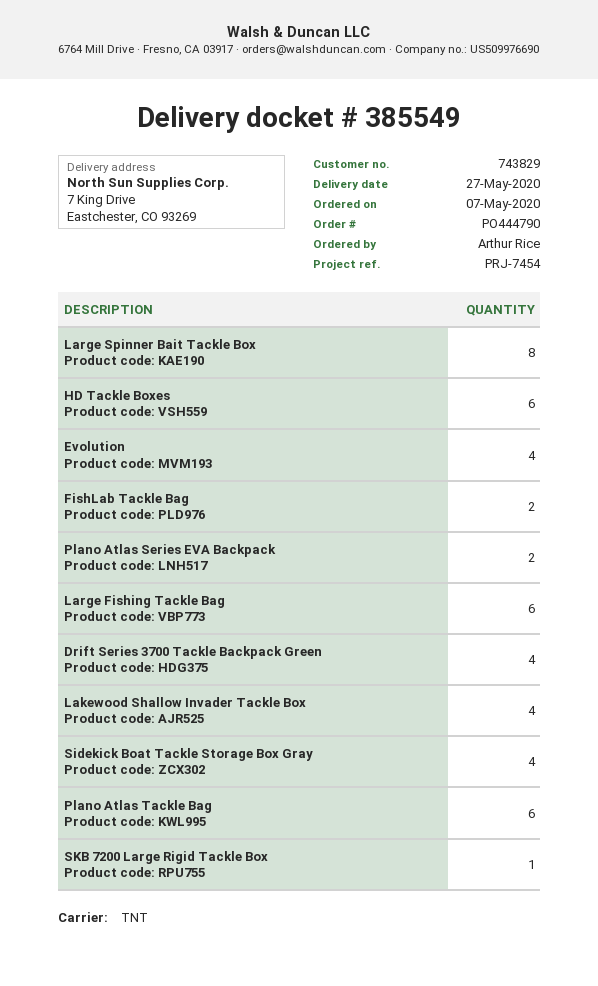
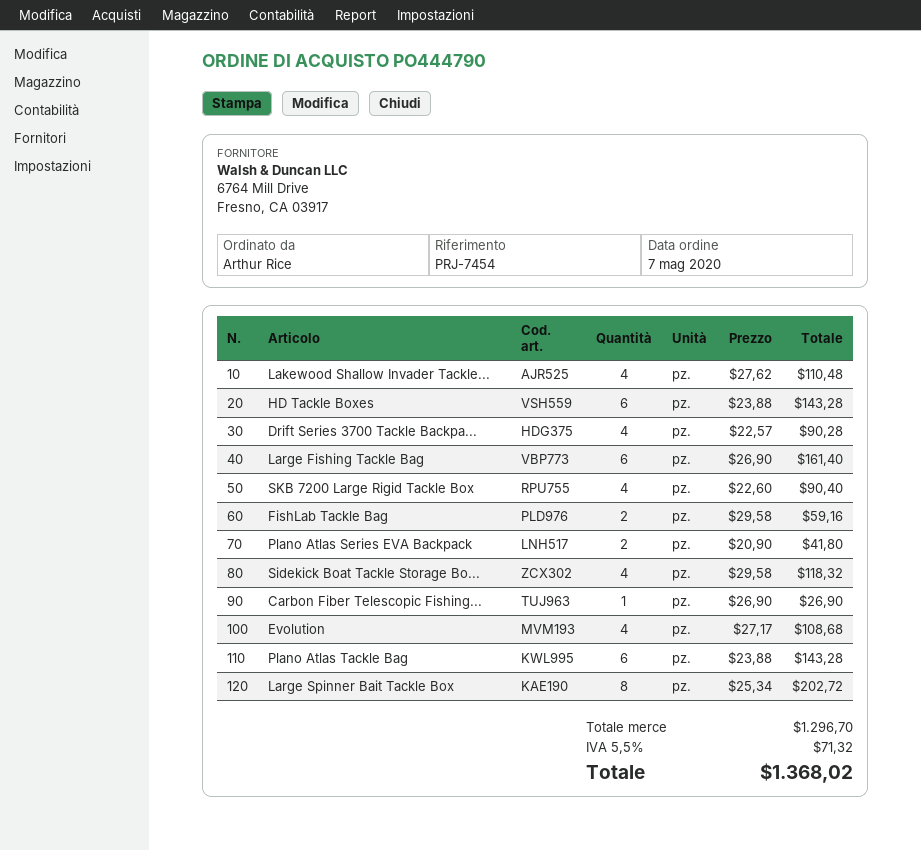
SKB 7200 Large Rigid Tackle Box: 1 -> 4
Carbon Fiber Telescopic Fishing...: none -> 1

